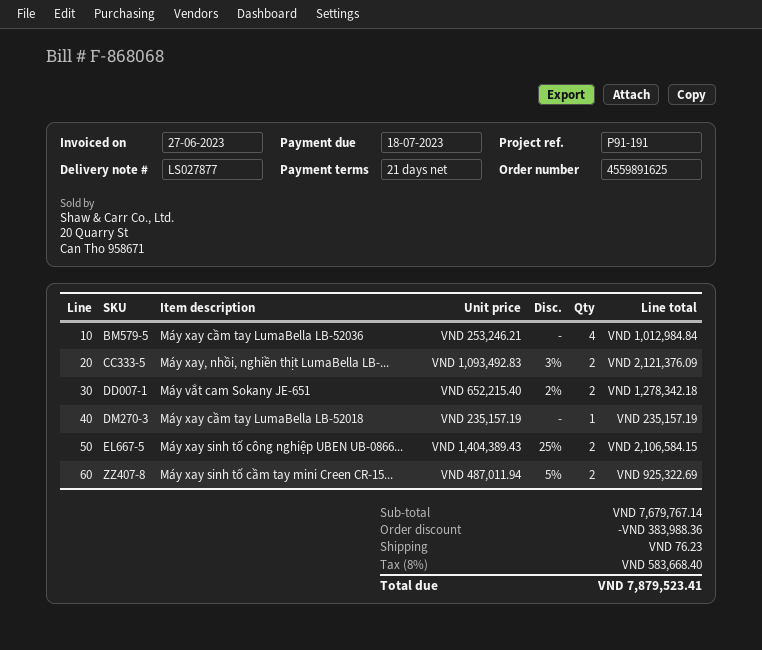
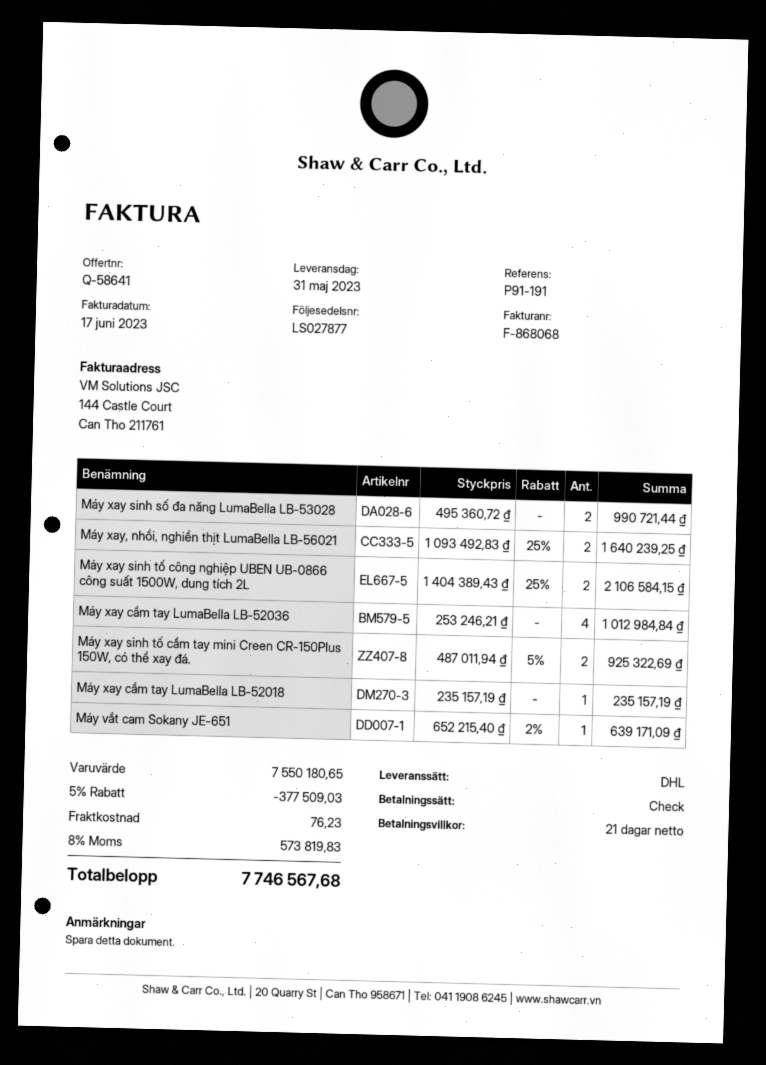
invoice date: 2023-06-27 -> 2023-06-17
Máy xay, nhồi, nghiền thịt LumaBella LB-...: 2 x 1093492.83 - 3% = 2121376.09 -> 2 x 1093492.83 - 25% = 1640239.25
Máy vắt cam Sokany JE-651: 2 x 652215.40 - 2% = 1278342.18 -> 1 x 652215.40 - 2% = 639171.09
Máy xay sinh số đa năng LumaBella LB-53028: none -> 2 x 495360.72 = 990721.44
subtotal: 7679767.14 -> 7550180.65
discount: 383988.36 -> 377509.03
tax: 8% = 583668.40 -> 8% = 573819.83
total: 7879523.41 -> 7746567.68

